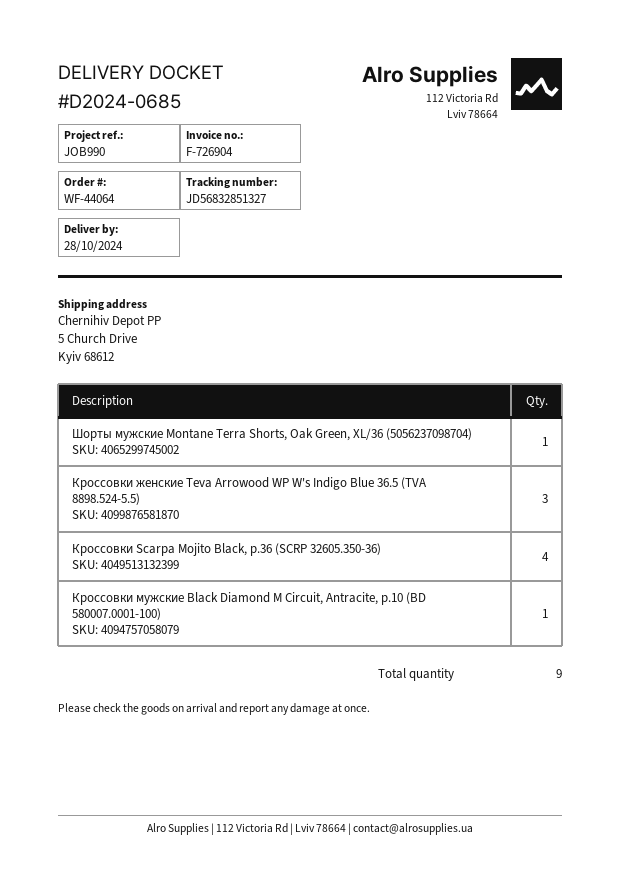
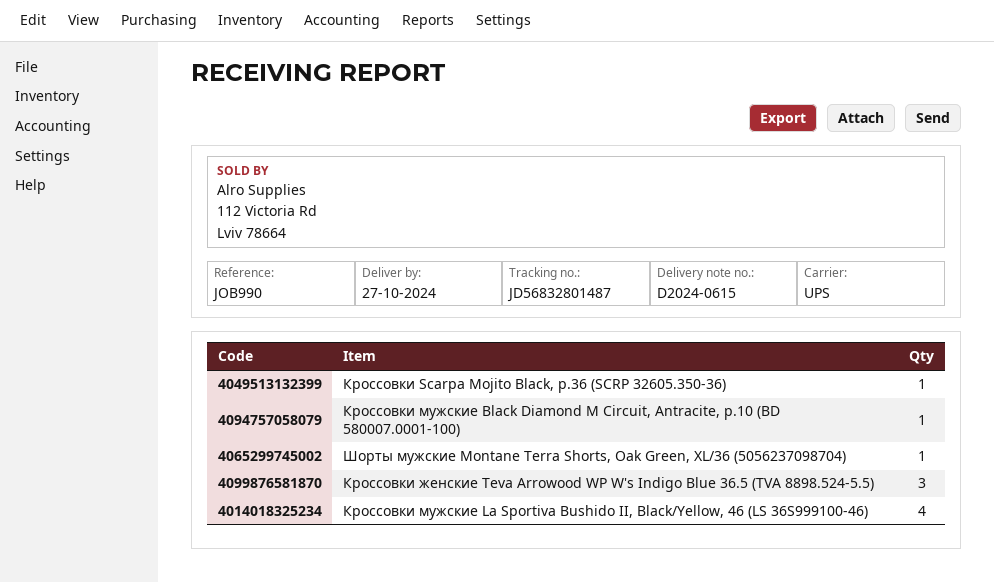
delivery note number: D2024-0685 -> D2024-0615
delivery date: 2024-10-28 -> 2024-10-27
tracking number: JD56832851327 -> JD56832801487
Кроссовки Scarpa Mojito Black, р.36 (SCRP 32605.350-36): 4 -> 1
Кроссовки мужские La Sportiva Bushido II, Black/Yellow, 46 (LS 36S999100-46): none -> 4

